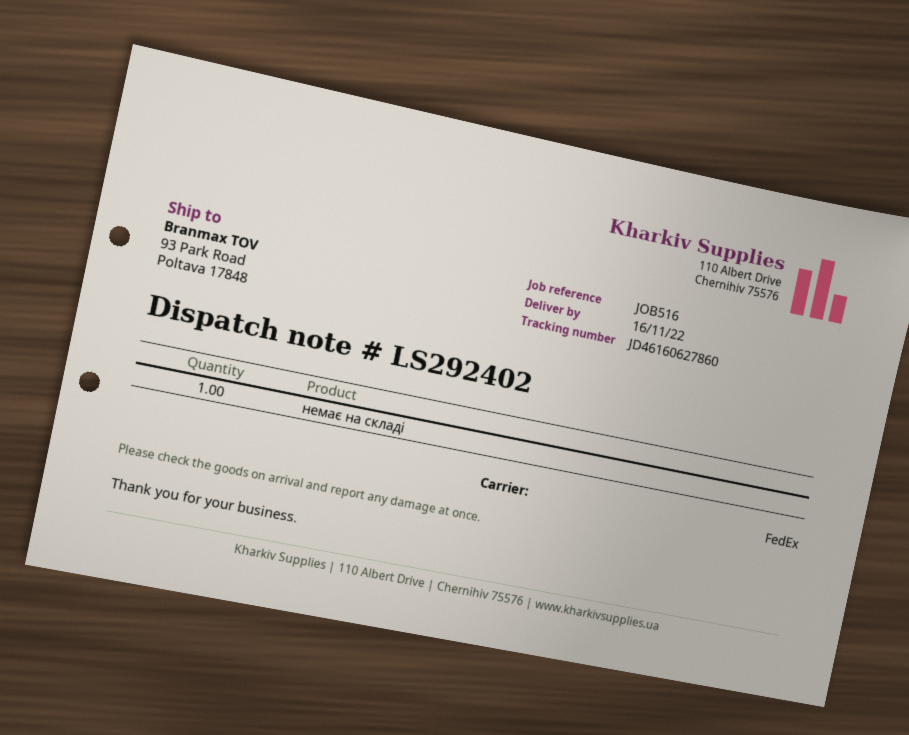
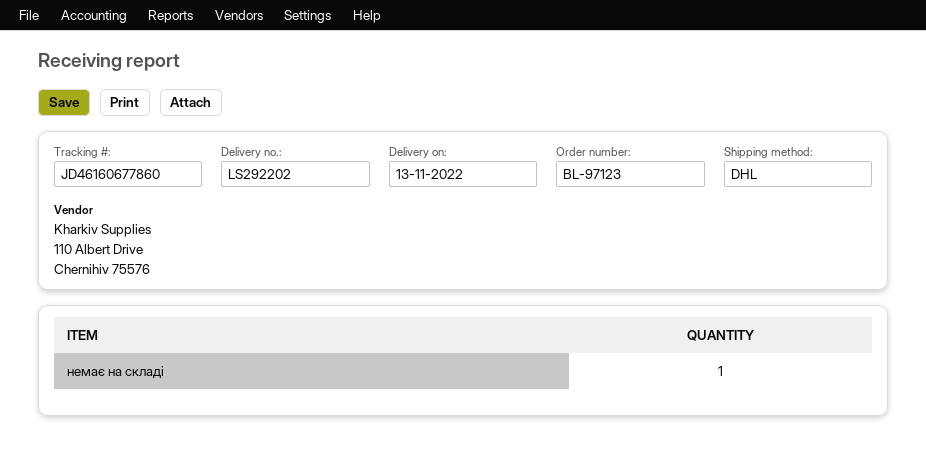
delivery note number: LS292402 -> LS292202
delivery date: 2022-11-16 -> 2022-11-13
shipping method: FedEx -> DHL
tracking number: JD46160627860 -> JD46160677860

